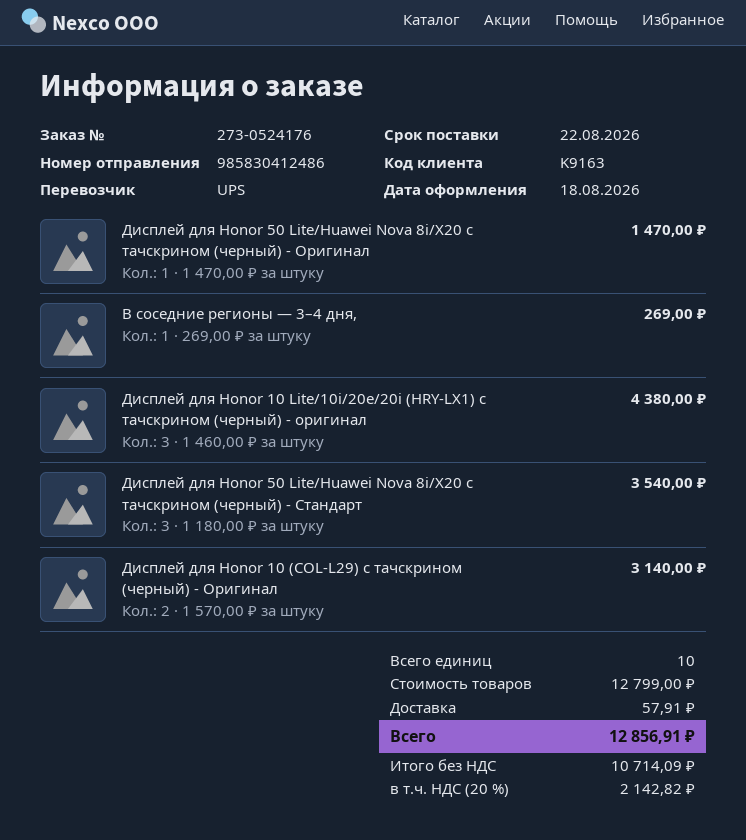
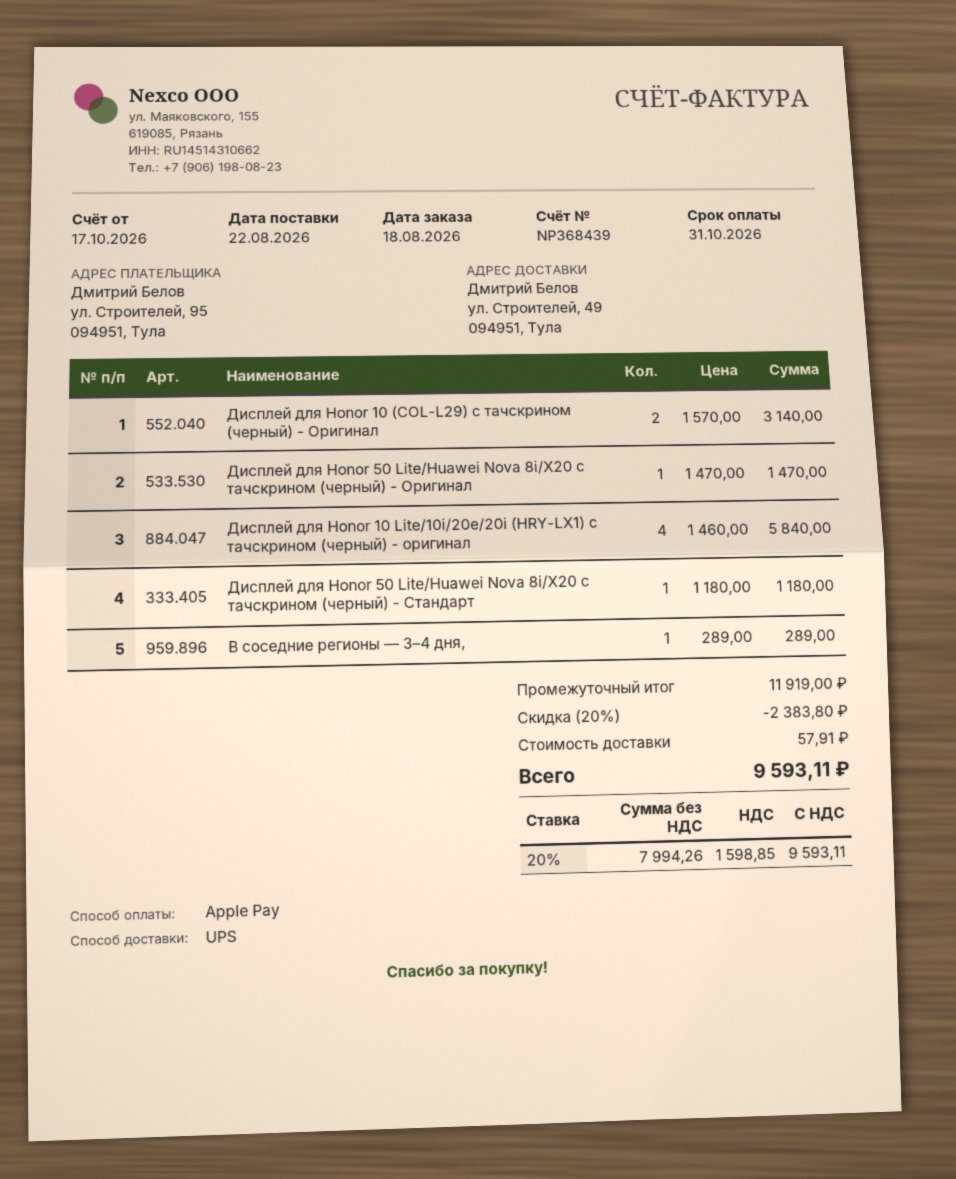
В соседние регионы — 3–4 дня,: 1 x 269.00 = 269.00 -> 1 x 289.00 = 289.00
Дисплей для Honor 10 Lite/10i/20e/20i (HRY-LX1) с тачскрином (черный) - оригинал: 3 x 1460.00 = 4380.00 -> 4 x 1460.00 = 5840.00
Дисплей для Honor 50 Lite/Huawei Nova 8i/X20 с тачскрином (черный) - Стандарт: 3 x 1180.00 = 3540.00 -> 1 x 1180.00 = 1180.00
subtotal: 12799.00 -> 11919.00
discount: none -> 20% = 2383.80
net: 10714.09 -> 7994.26
tax: 20% = 2142.82 -> 20% = 1598.85
total: 12856.91 -> 9593.11

